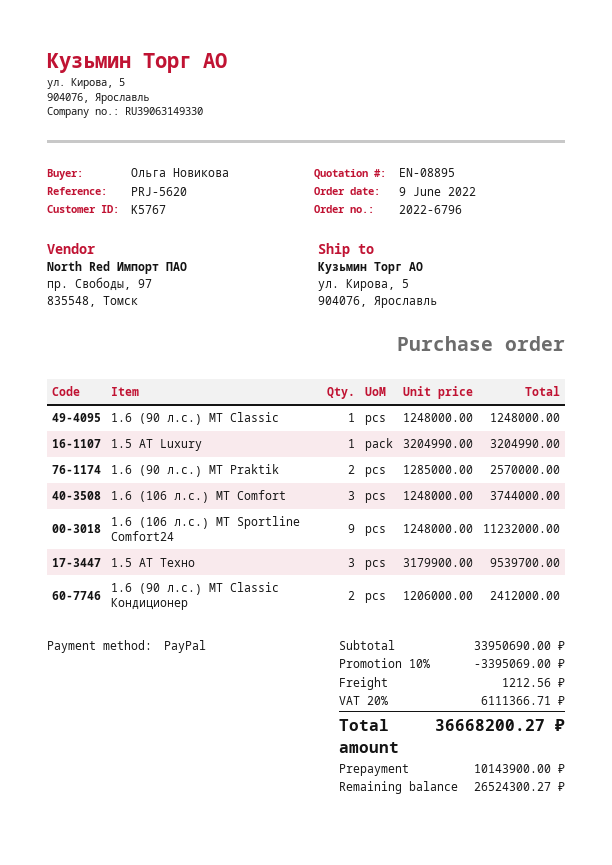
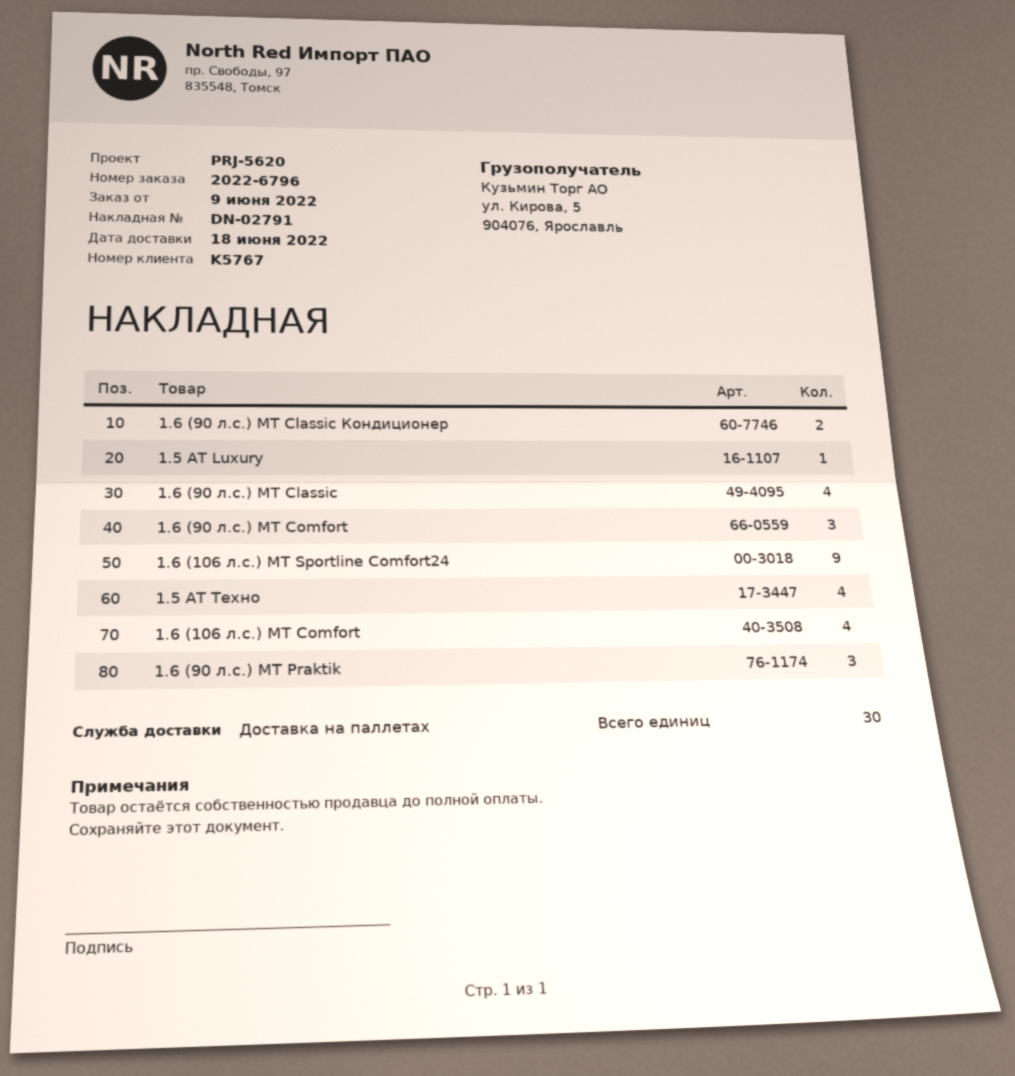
1.6 (90 л.с.) MT Classic: 1 -> 4
1.6 (90 л.с.) MT Praktik: 2 -> 3
1.6 (106 л.с.) MT Comfort: 3 -> 4
1.5 AT Техно: 3 -> 4
1.6 (90 л.с.) MT Comfort: none -> 3

